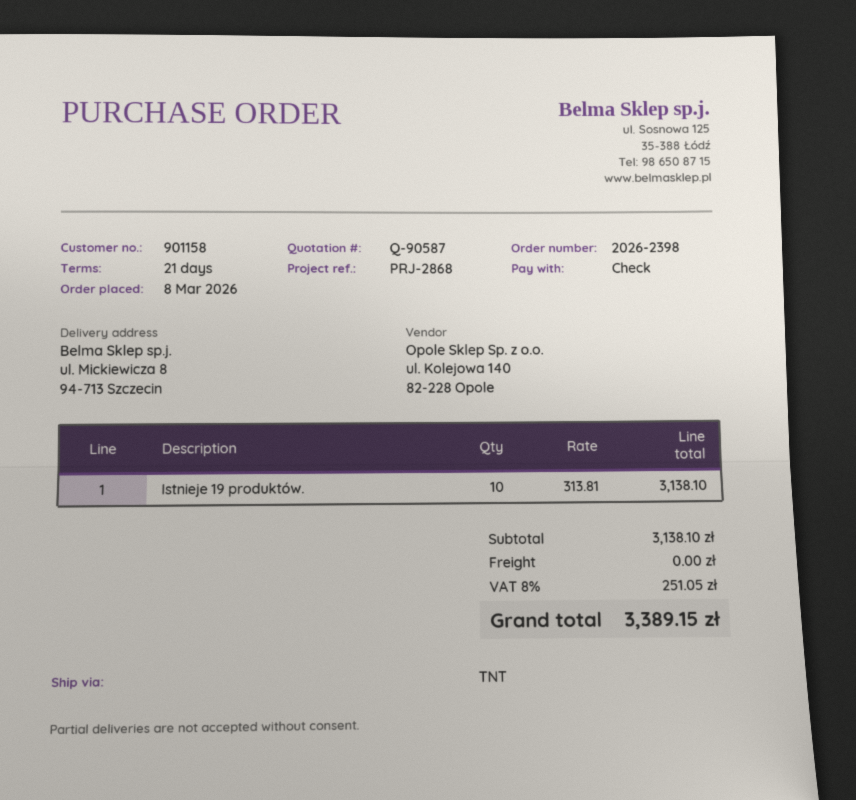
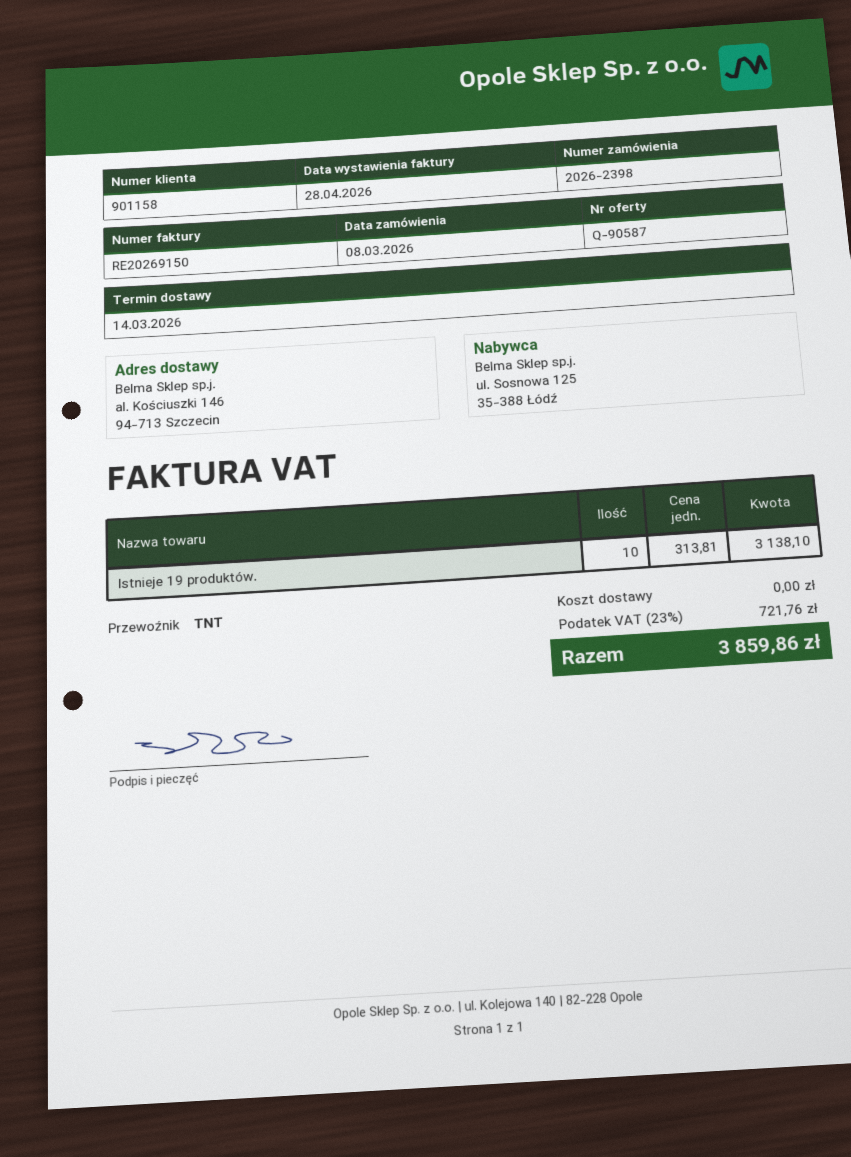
ship to: ul. Mickiewicza 8, 94-713 Szczecin -> al. Kościuszki 146, 94-713 Szczecin
tax: 8% = 251.05 -> 23% = 721.76
total: 3389.15 -> 3859.86

